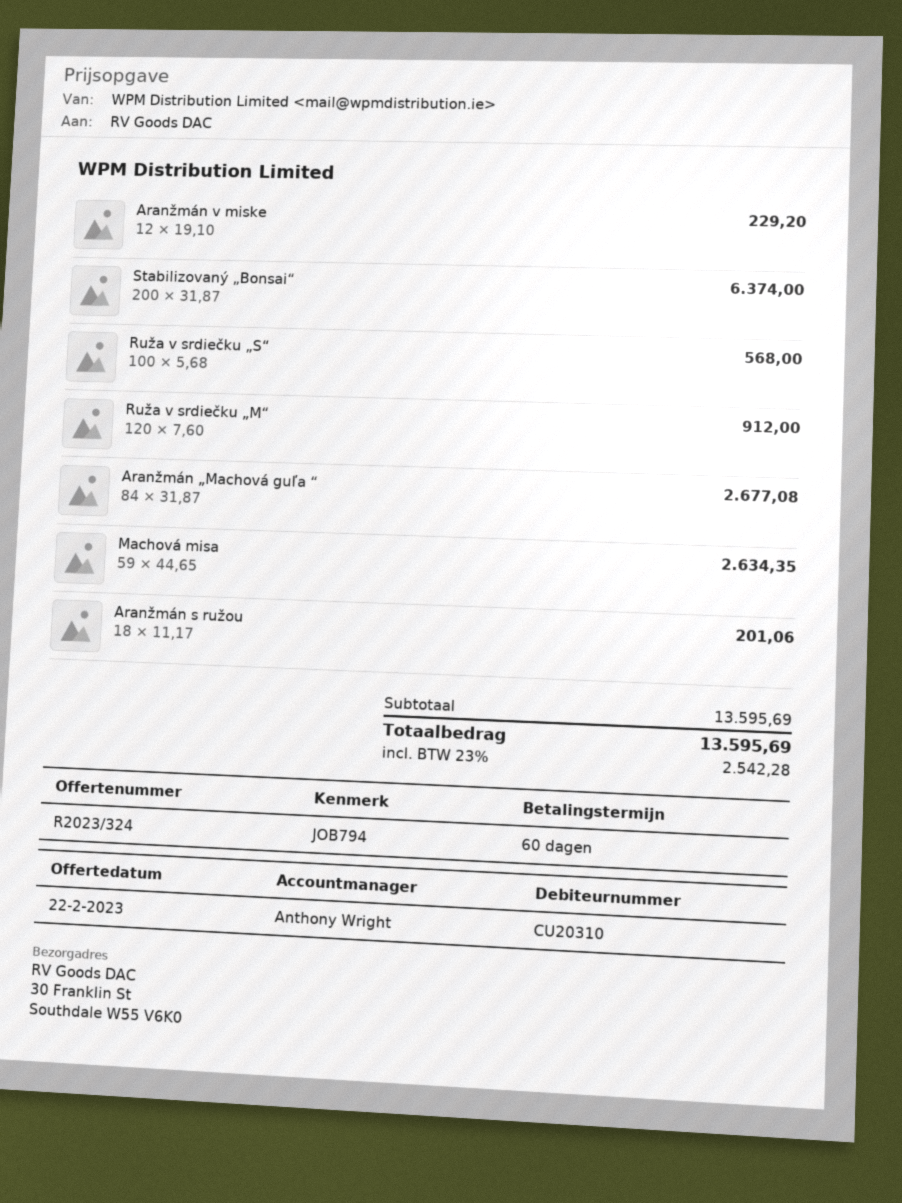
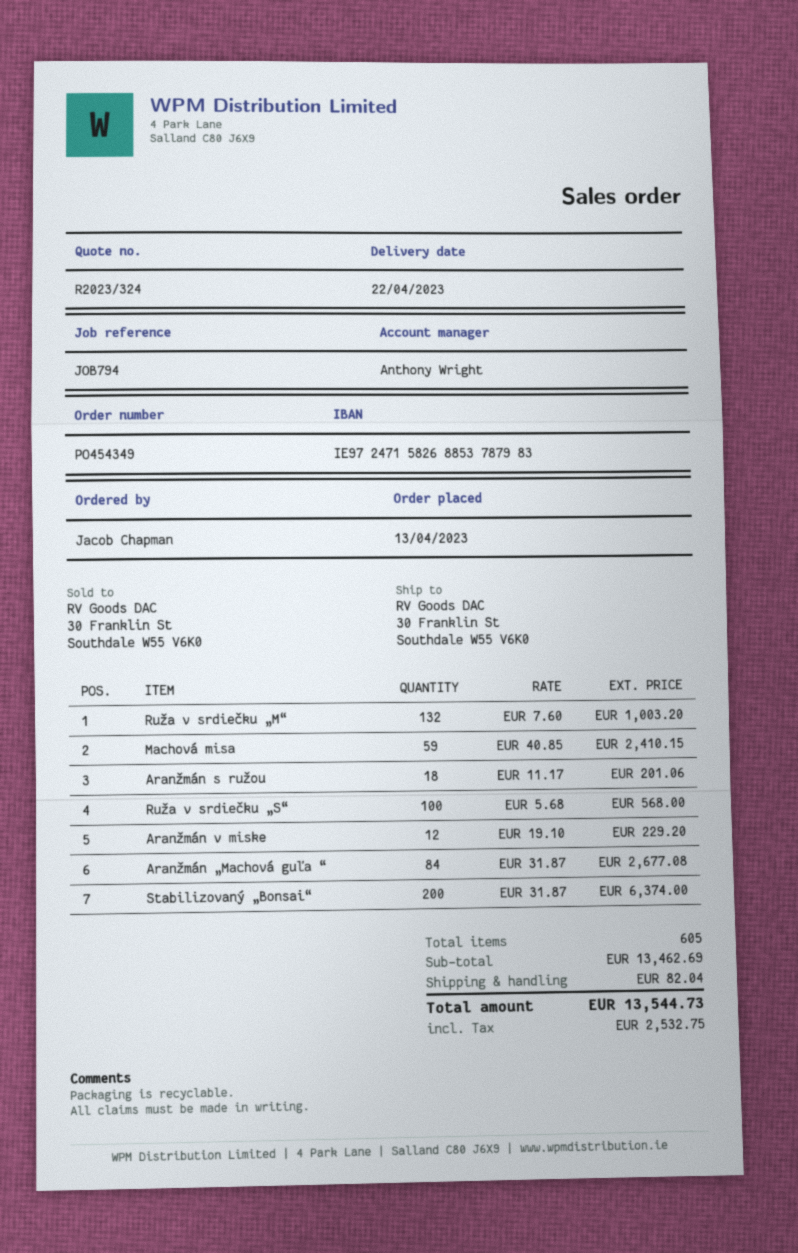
Ruža v srdiečku „M“: 120 x 7.60 = 912.00 -> 132 x 7.60 = 1003.20
Machová misa: 59 x 44.65 = 2634.35 -> 59 x 40.85 = 2410.15
subtotal: 13595.69 -> 13462.69
shipping: none -> 82.04
tax: 2542.28 -> 2532.75
total: 13595.69 -> 13544.73

